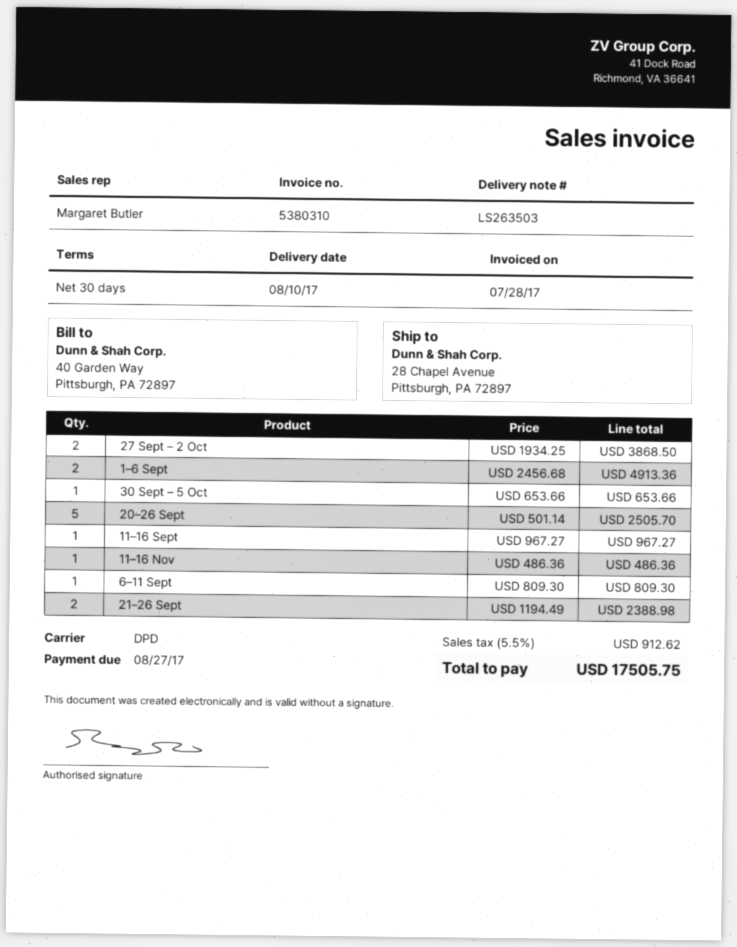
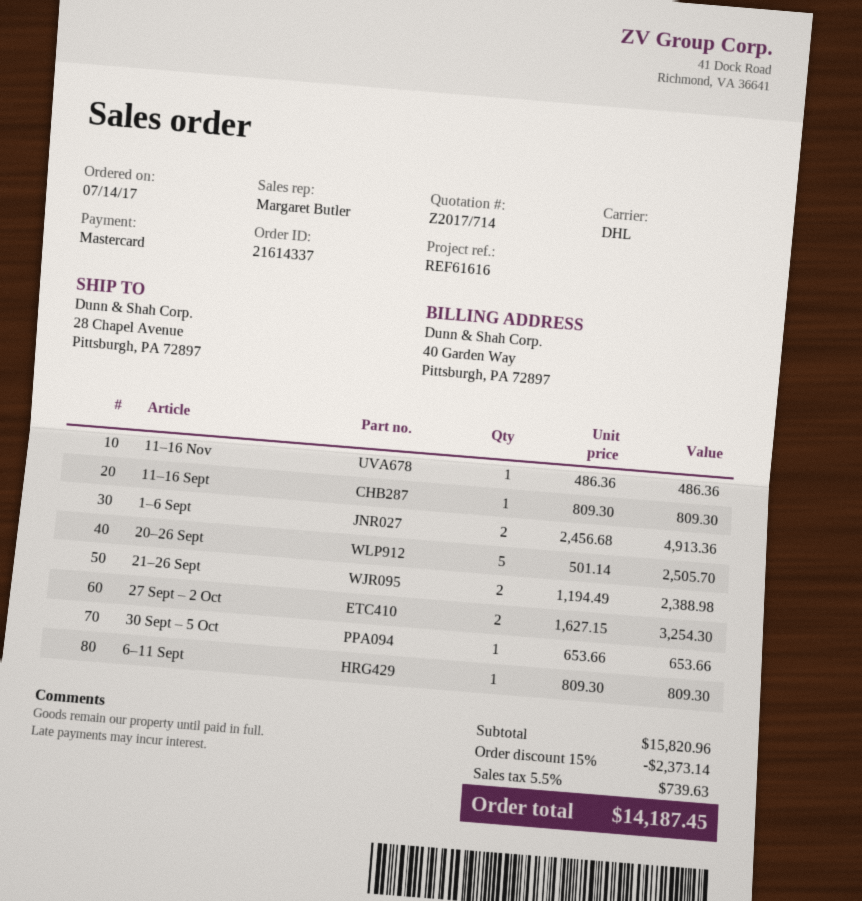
shipping method: DPD -> DHL
27 Sept – 2 Oct: 2 x 1934.25 = 3868.50 -> 2 x 1627.15 = 3254.30
11–16 Sept: 1 x 967.27 = 967.27 -> 1 x 809.30 = 809.30
discount: none -> 15% = 2373.14
tax: 5.5% = 912.62 -> 5.5% = 739.63
total: 17505.75 -> 14187.45

